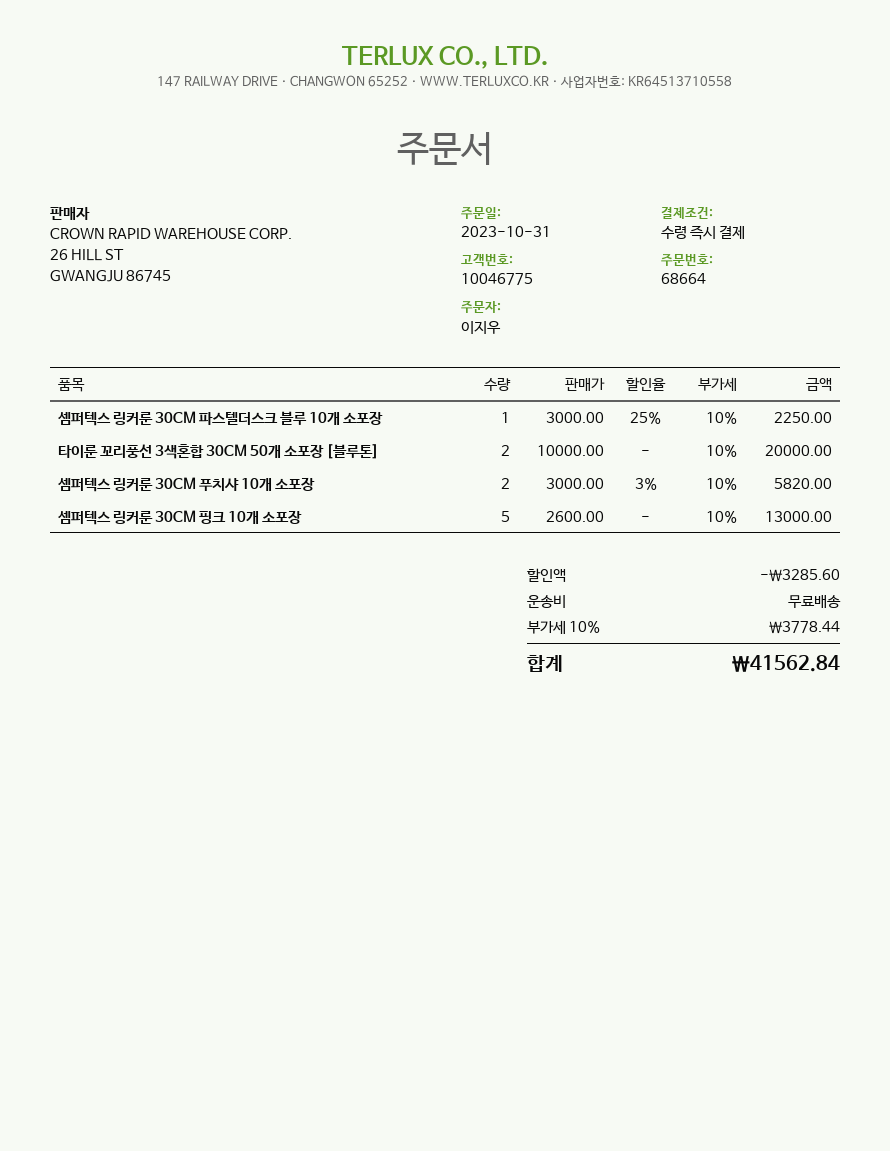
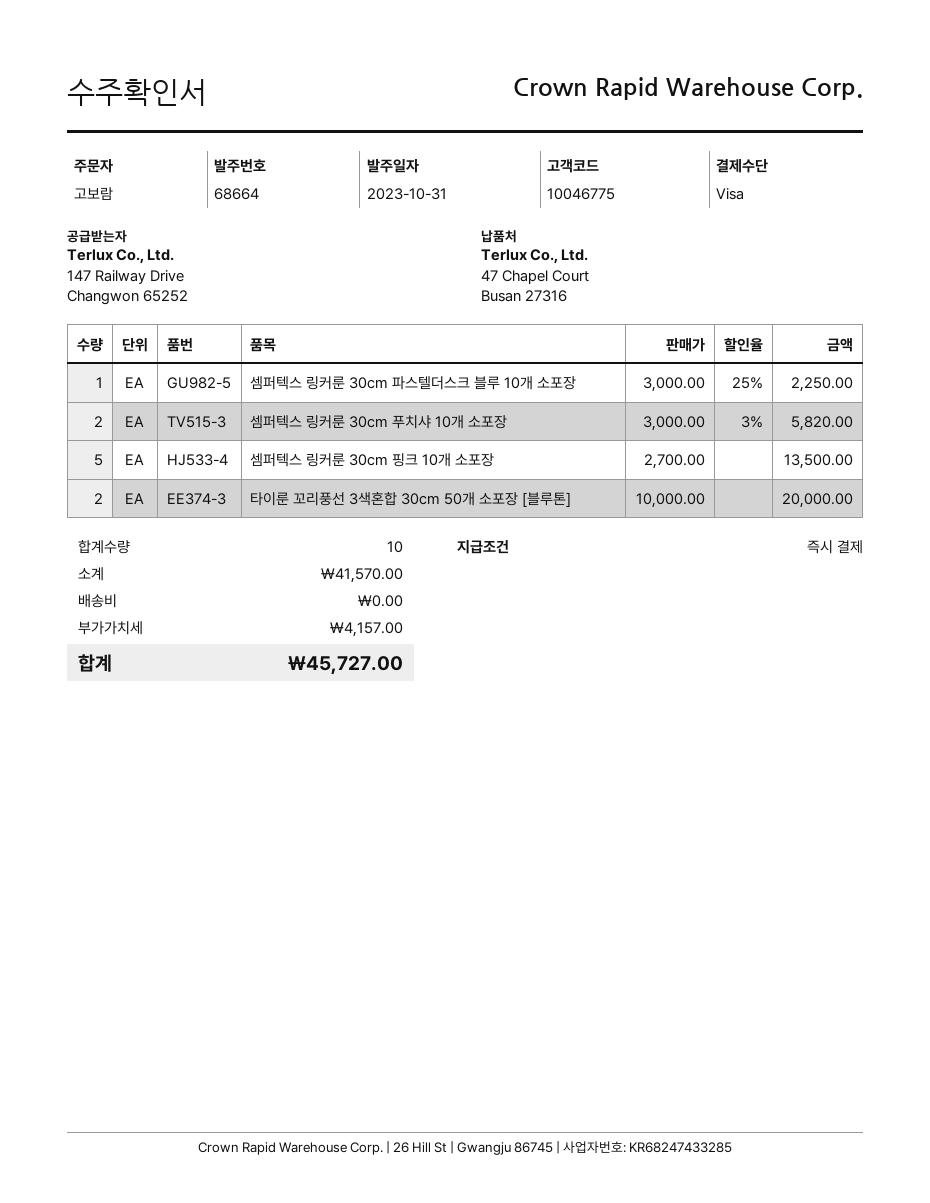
ordered by: 이지우 -> 고보람
셈퍼텍스 링커룬 30CM 핑크 10개 소포장: 5 x 2600.00 = 13000.00 -> 5 x 2700.00 = 13500.00
discount: 3285.60 -> none
tax: 3778.44 -> 4157.00
total: 41562.84 -> 45727.00

